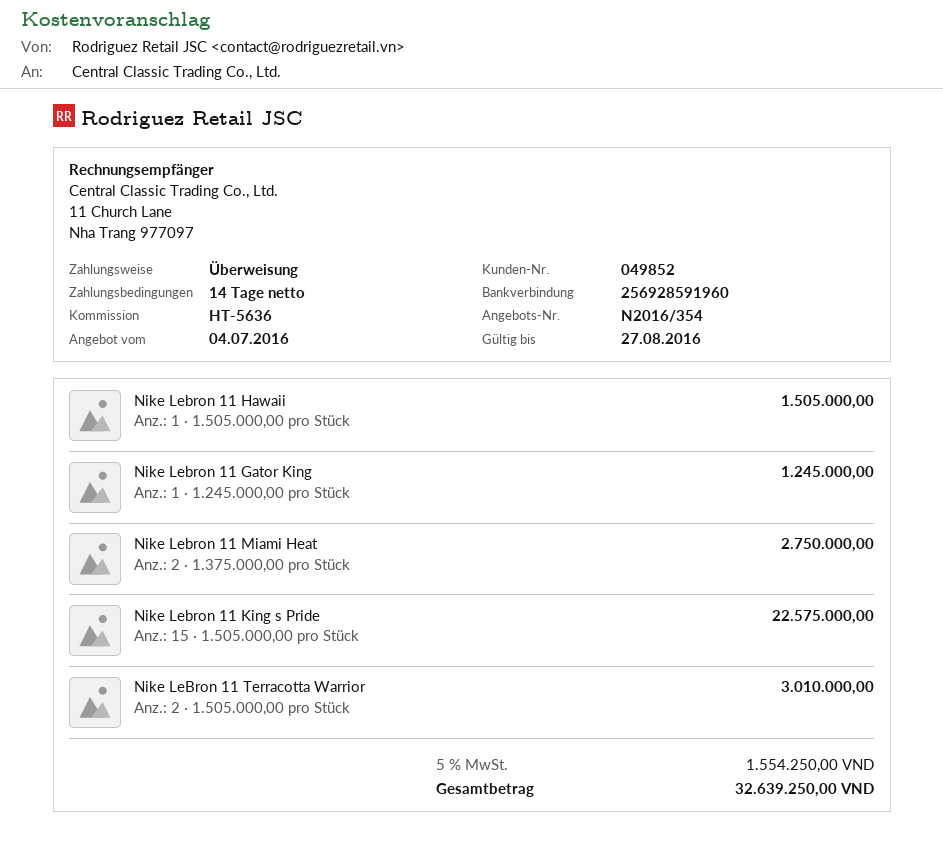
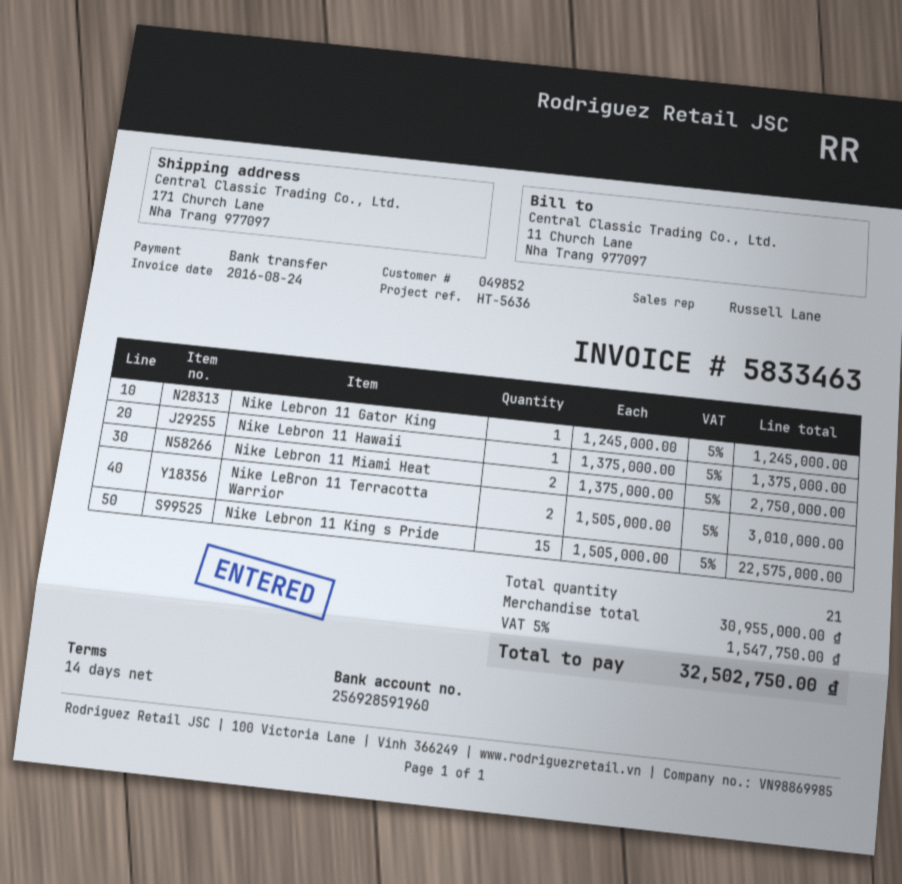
Nike Lebron 11 Hawaii: 1 x 1505000.00 = 1505000.00 -> 1 x 1375000.00 = 1375000.00
tax: 5% = 1554250.00 -> 5% = 1547750.00
total: 32639250.00 -> 32502750.00

